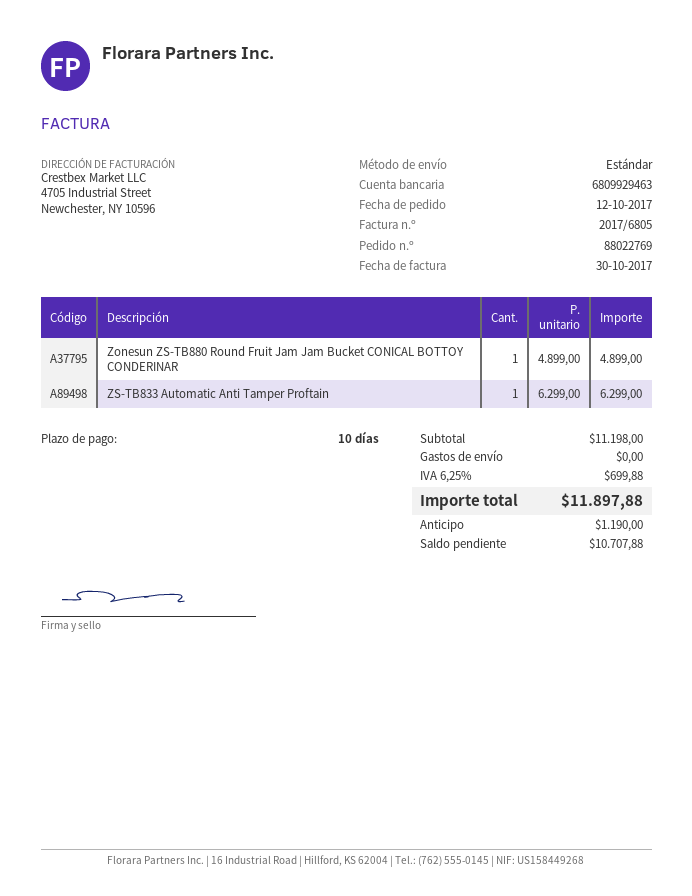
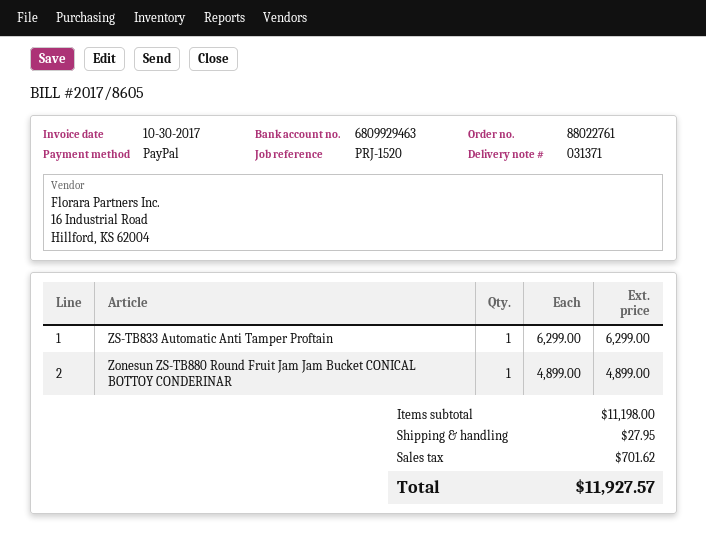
order number: 88022769 -> 88022761
invoice number: 2017/6805 -> 2017/8605
shipping: 0.00 -> 27.95
tax: 699.88 -> 701.62
total: 11897.88 -> 11927.57

